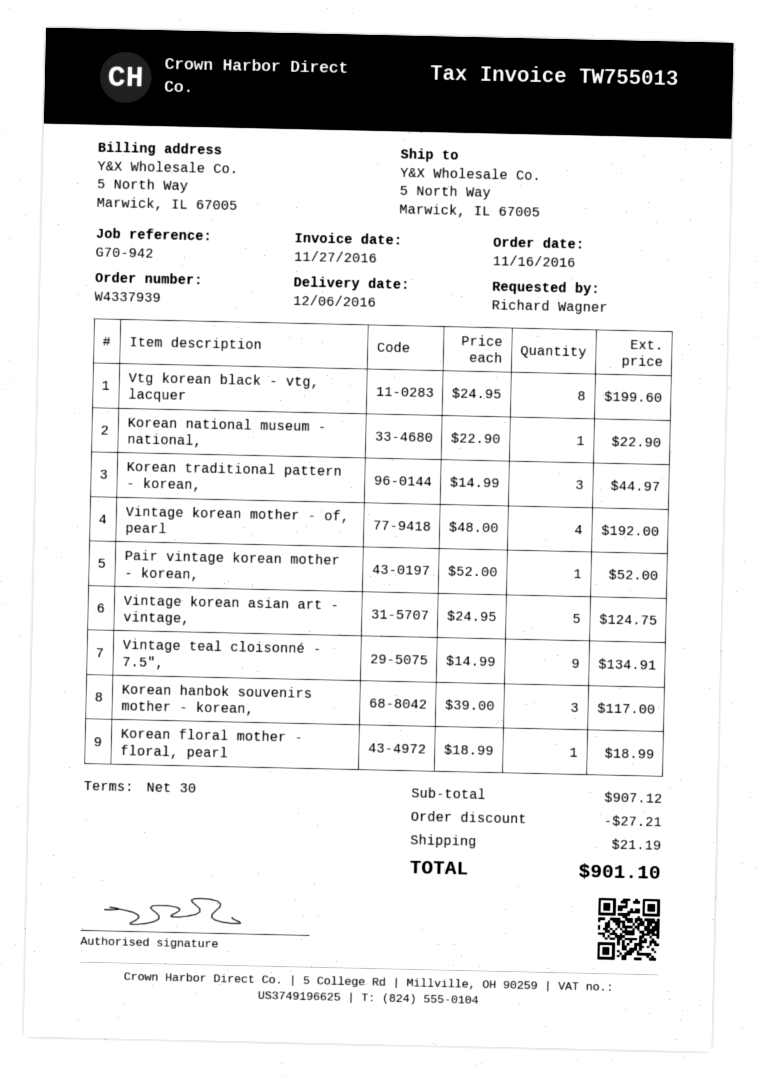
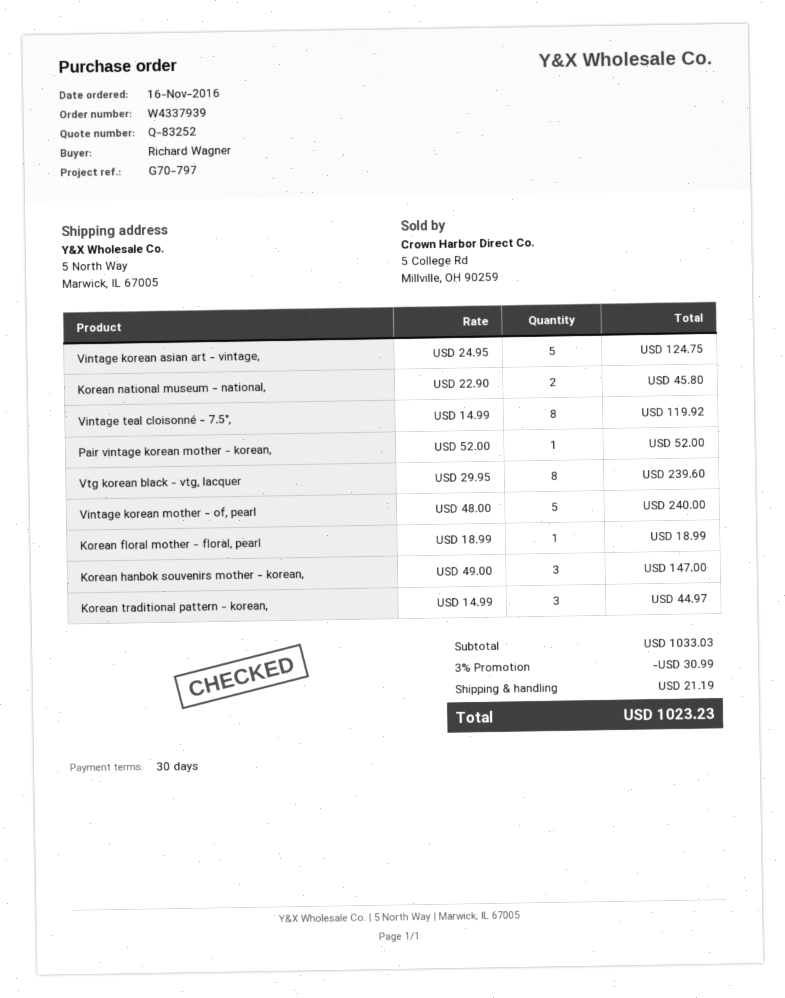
reference: G70-942 -> G70-797
Vtg korean black - vtg, lacquer: 8 x 24.95 = 199.60 -> 8 x 29.95 = 239.60
Korean national museum - national,: 1 x 22.90 = 22.90 -> 2 x 22.90 = 45.80
Vintage korean mother - of, pearl: 4 x 48.00 = 192.00 -> 5 x 48.00 = 240.00
Vintage teal cloisonné - 7.5",: 9 x 14.99 = 134.91 -> 8 x 14.99 = 119.92
Korean hanbok souvenirs mother - korean,: 3 x 39.00 = 117.00 -> 3 x 49.00 = 147.00
subtotal: 907.12 -> 1033.03
discount: 27.21 -> 30.99
total: 901.10 -> 1023.23

